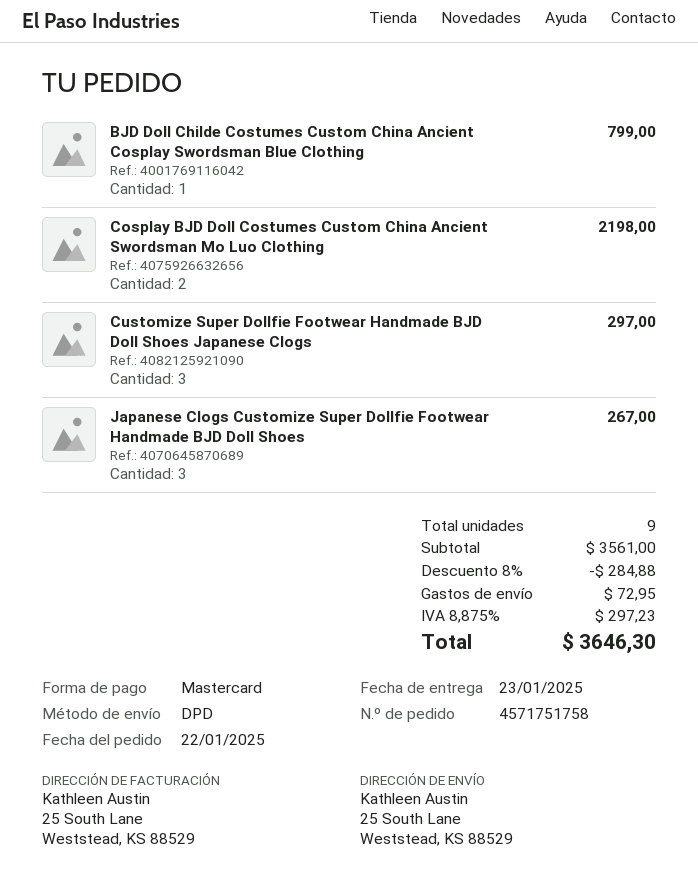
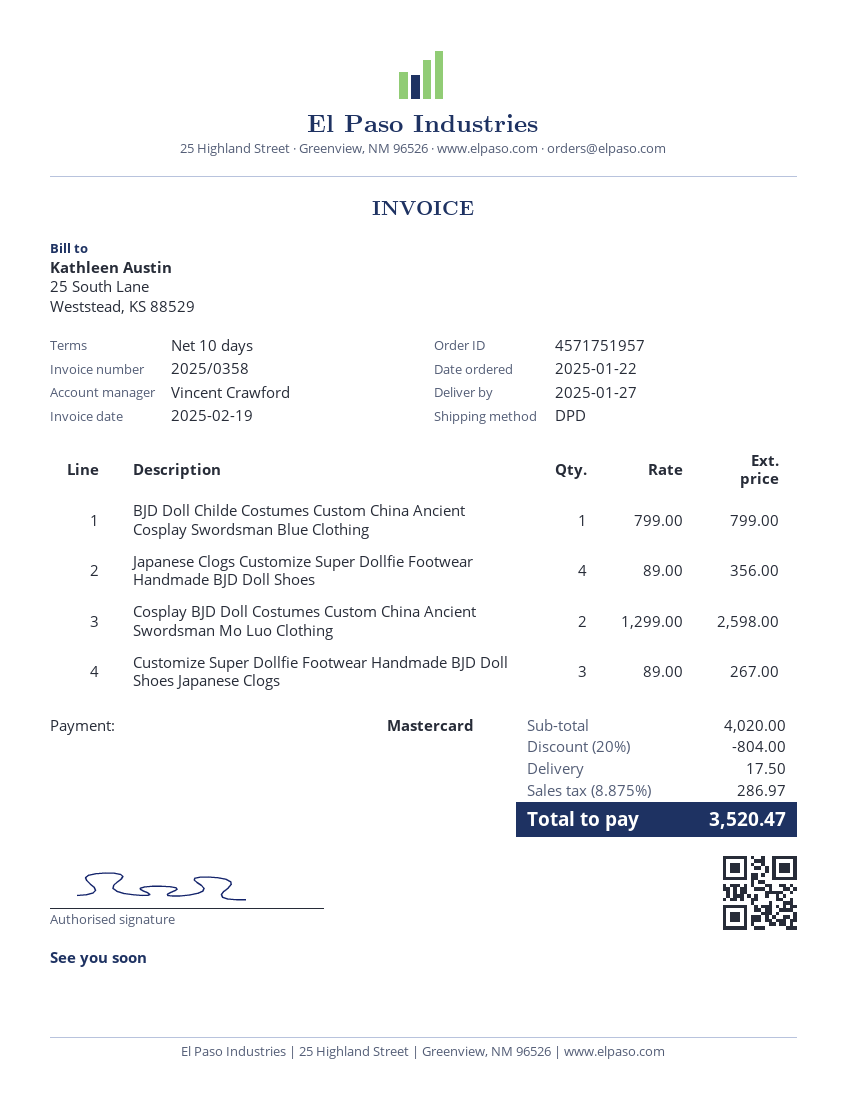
order number: 4571751758 -> 4571751957
delivery date: 2025-01-23 -> 2025-01-27
Cosplay BJD Doll Costumes Custom China Ancient Swordsman Mo Luo Clothing: 2 for 2198.00 -> 2 for 2598.00
Customize Super Dollfie Footwear Handmade BJD Doll Shoes Japanese Clogs: 3 for 297.00 -> 3 for 267.00
Japanese Clogs Customize Super Dollfie Footwear Handmade BJD Doll Shoes: 3 for 267.00 -> 4 for 356.00
subtotal: 3561.00 -> 4020.00
discount: 8% = 284.88 -> 20% = 804.00
shipping: 72.95 -> 17.50
tax: 8.875% = 297.23 -> 8.875% = 286.97
total: 3646.30 -> 3520.47

